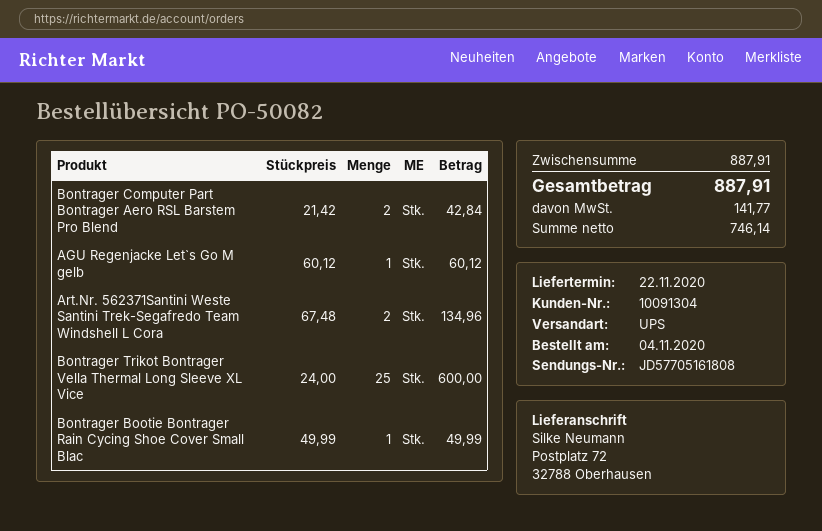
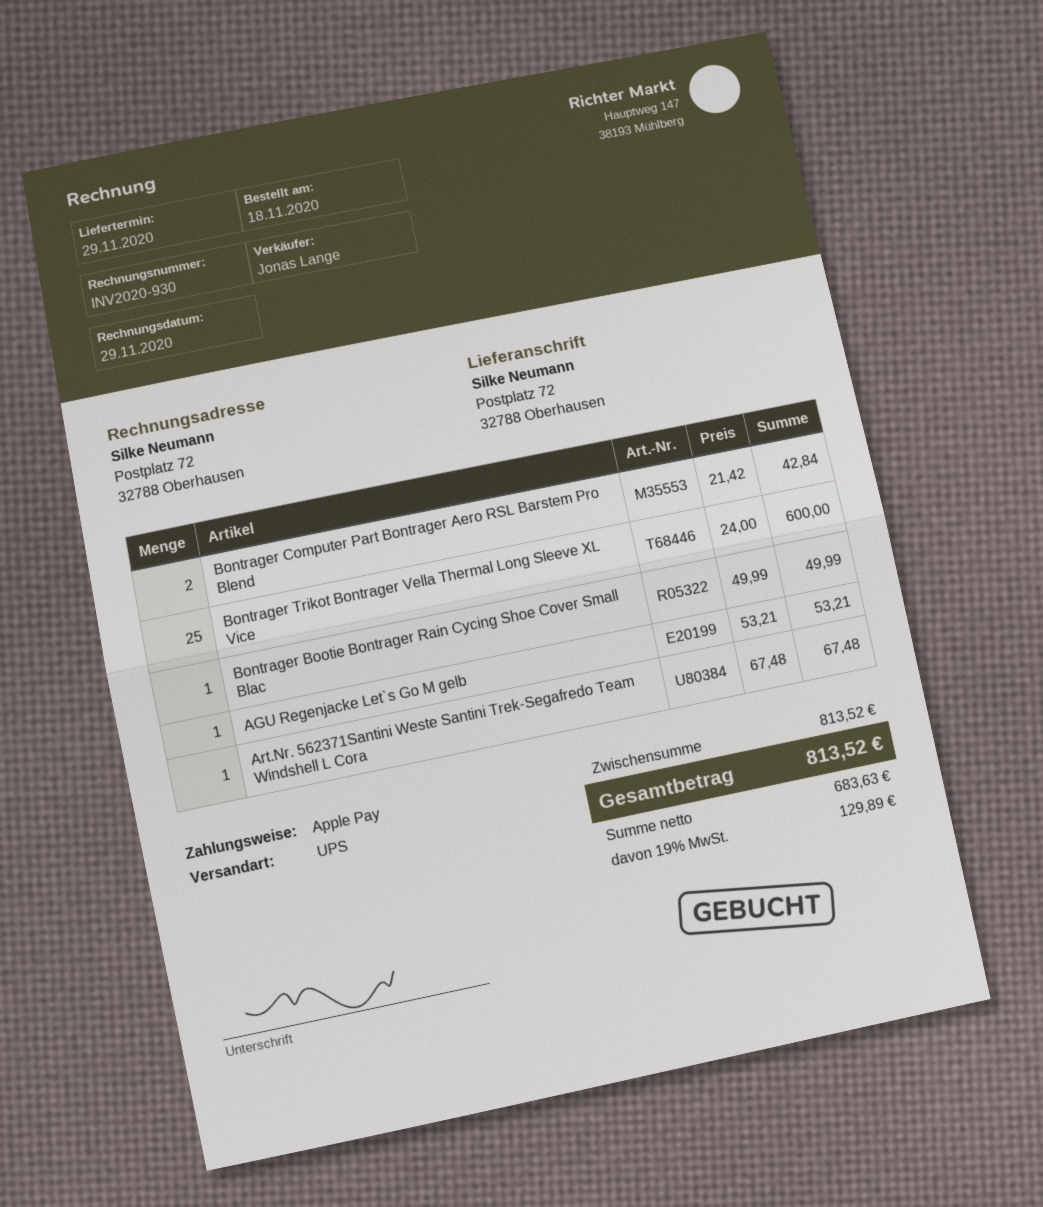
order date: 2020-11-04 -> 2020-11-18
delivery date: 2020-11-22 -> 2020-11-29
AGU Regenjacke Let`s Go M gelb: 1 x 60.12 = 60.12 -> 1 x 53.21 = 53.21
Art.Nr. 562371Santini Weste Santini Trek-Segafredo Team Windshell L Cora: 2 x 67.48 = 134.96 -> 1 x 67.48 = 67.48
subtotal: 887.91 -> 813.52
net: 746.14 -> 683.63
tax: 141.77 -> 129.89
total: 887.91 -> 813.52

